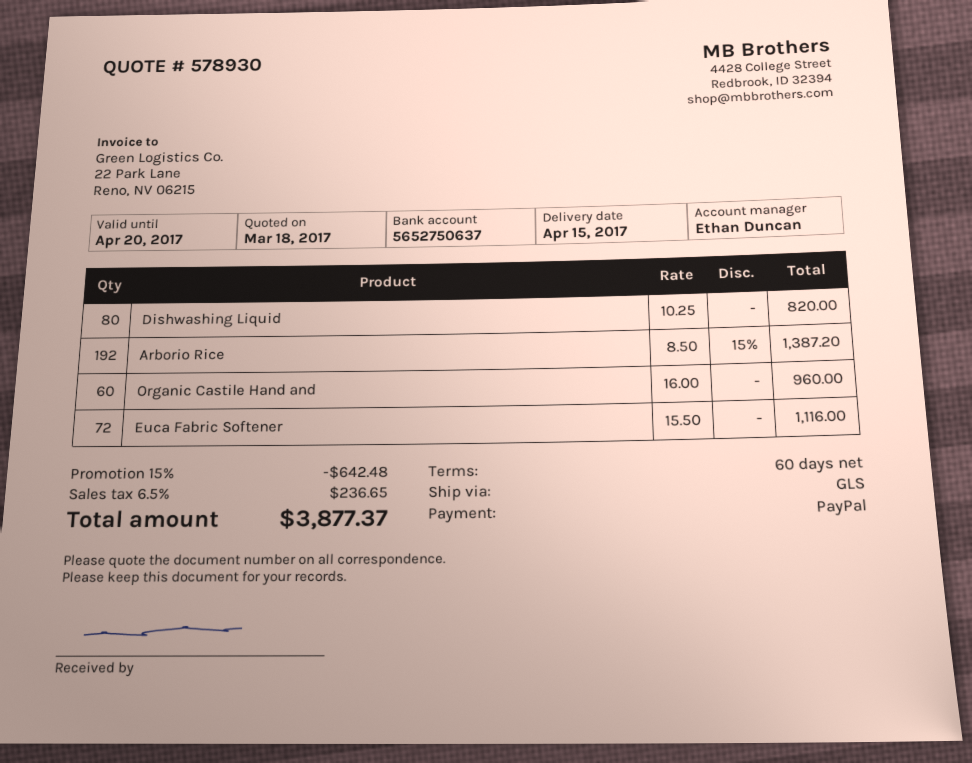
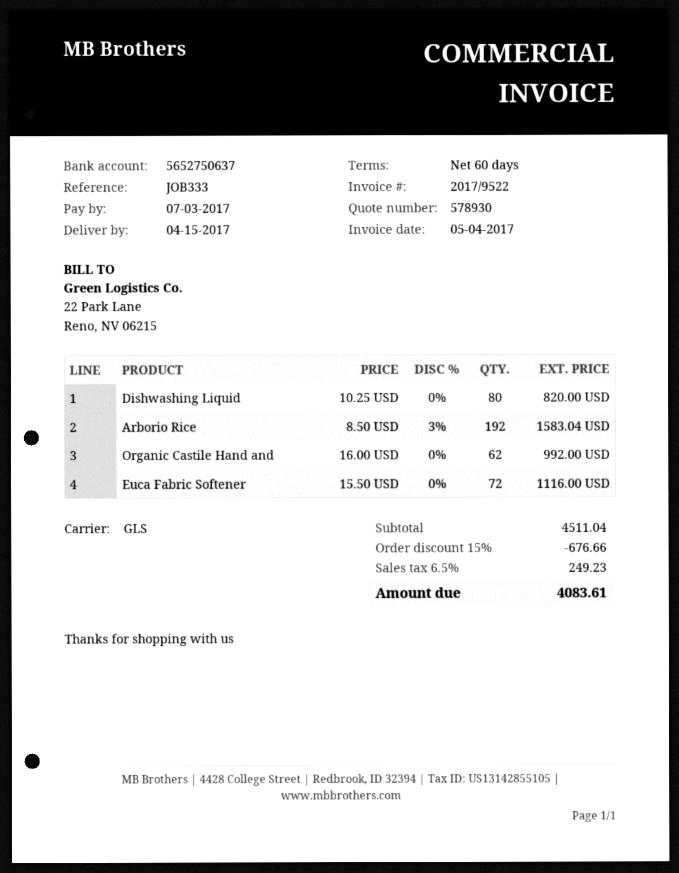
Arborio Rice: 192 x 8.50 - 15% = 1387.20 -> 192 x 8.50 - 3% = 1583.04
Organic Castile Hand and: 60 x 16.00 = 960.00 -> 62 x 16.00 = 992.00
discount: 15% = 642.48 -> 15% = 676.66
tax: 6.5% = 236.65 -> 6.5% = 249.23
total: 3877.37 -> 4083.61

